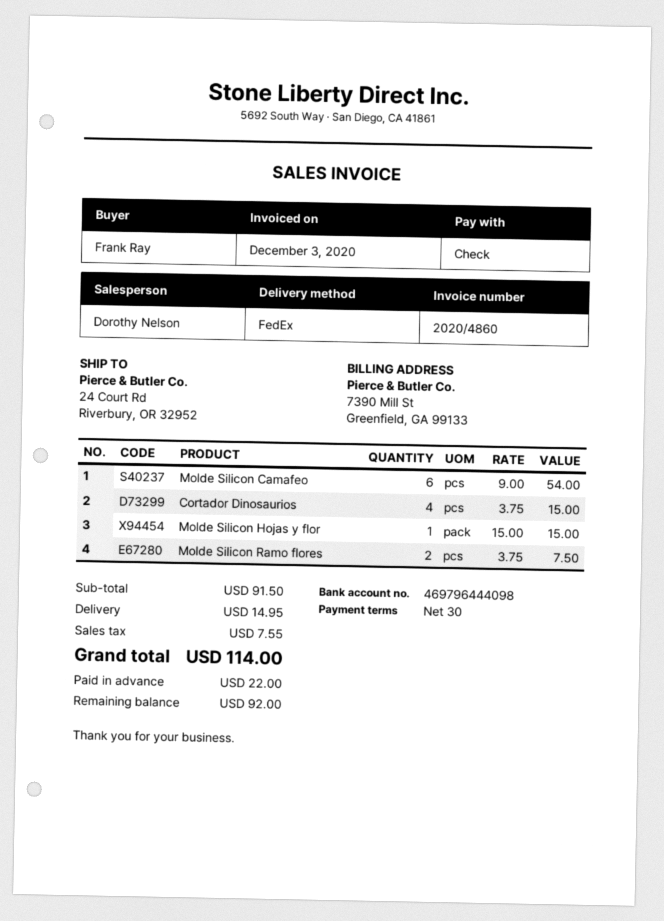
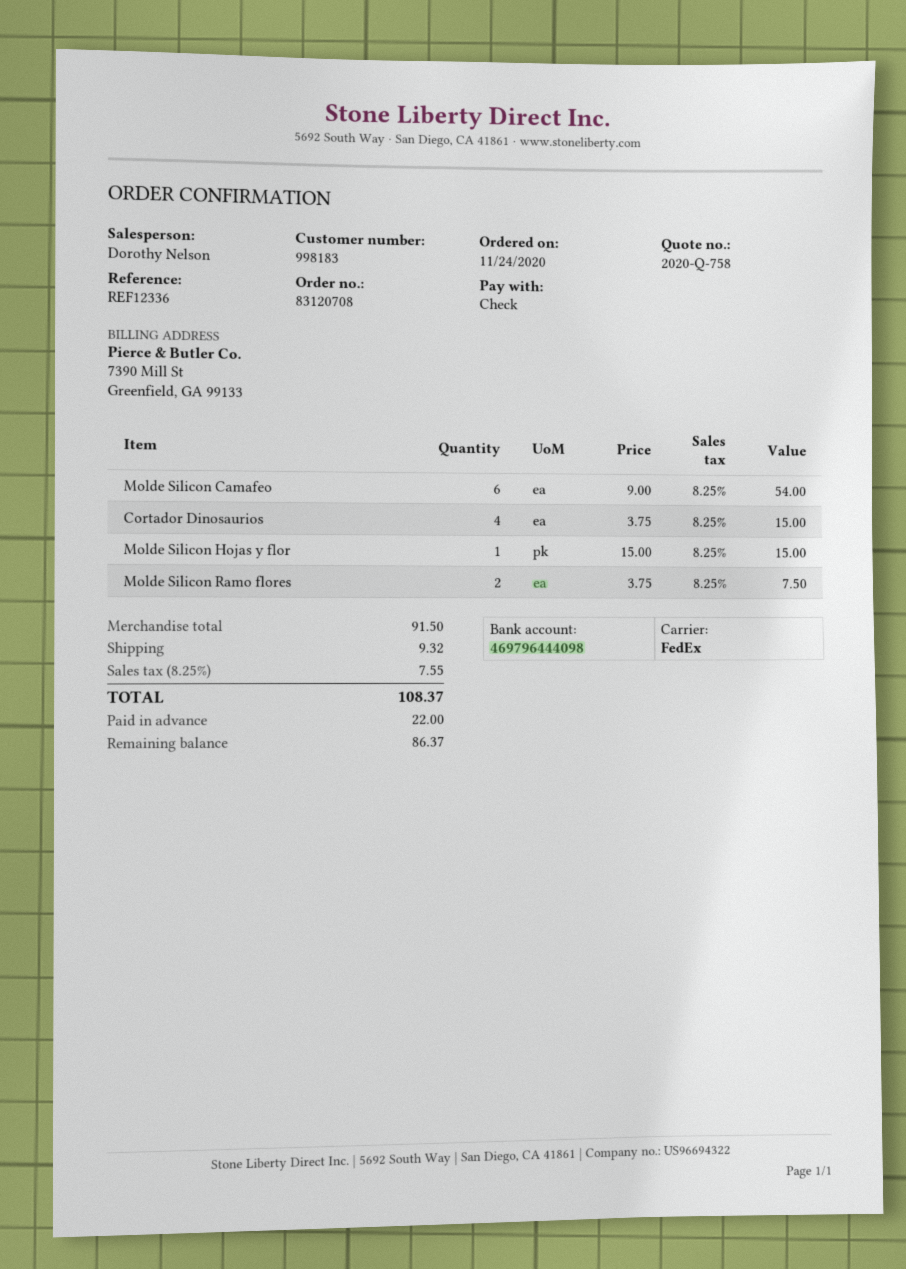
shipping: 14.95 -> 9.32
total: 114.00 -> 108.37
balance: 92.00 -> 86.37

